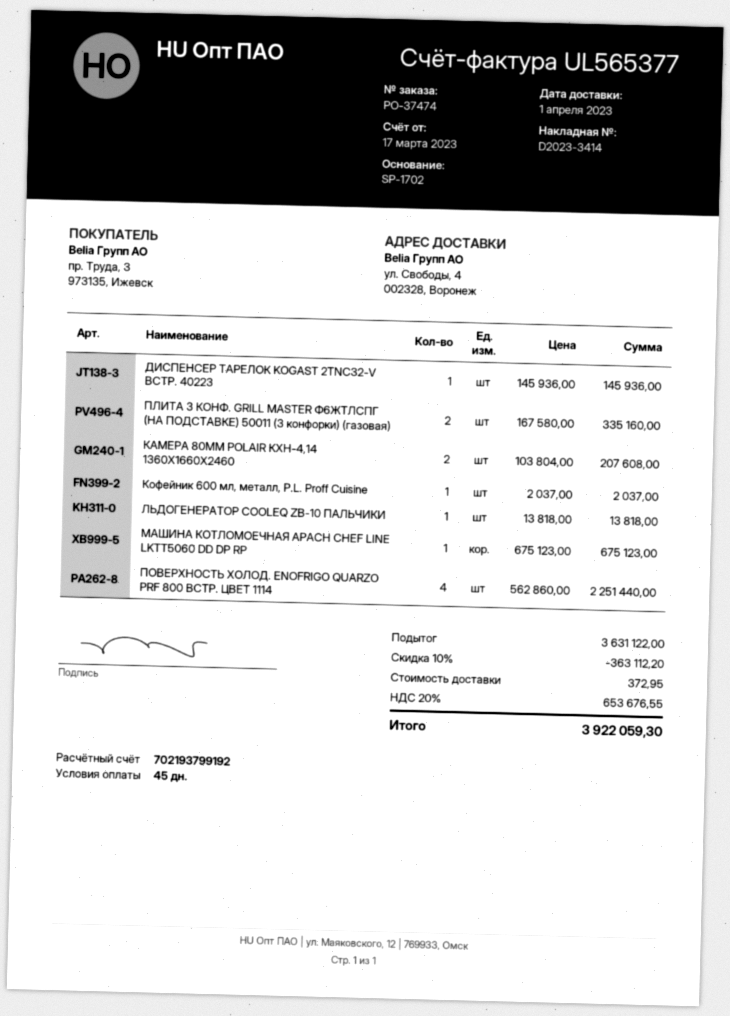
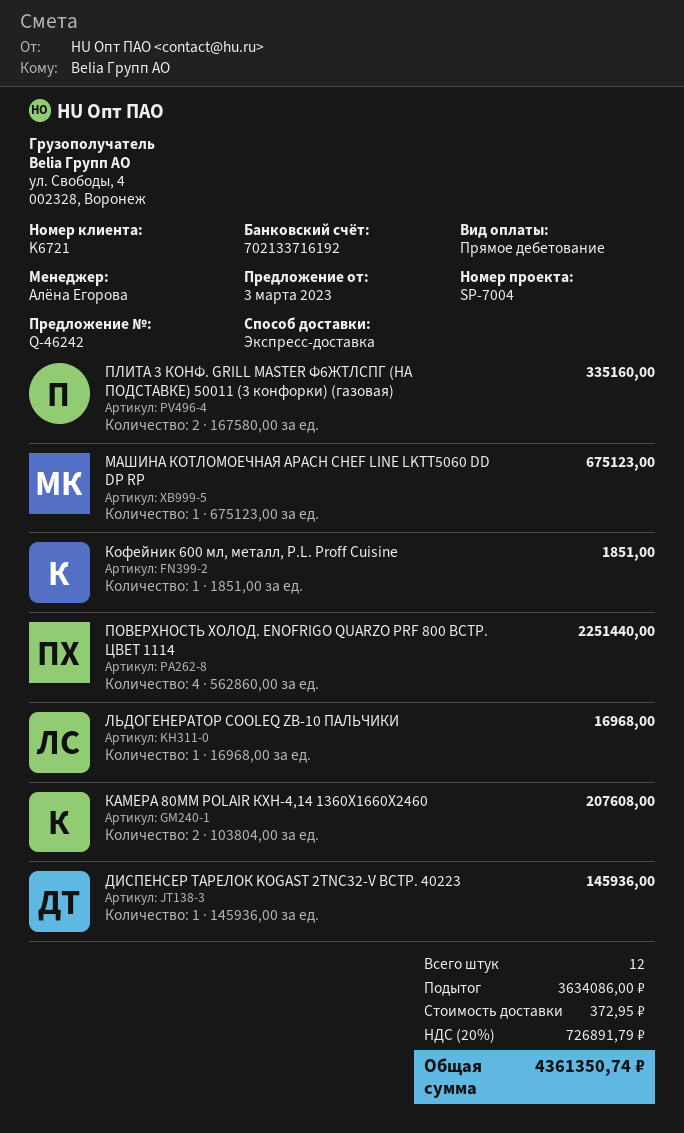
reference: SP-1702 -> SP-7004
bank account: 702193799192 -> 702133716192
Кофейник 600 мл, металл, P.L. Proff Cuisine: 1 x 2037.00 = 2037.00 -> 1 x 1851.00 = 1851.00
ЛЬДОГЕНЕРАТОР COOLEQ ZB-10 ПАЛЬЧИКИ: 1 x 13818.00 = 13818.00 -> 1 x 16968.00 = 16968.00
subtotal: 3631122.00 -> 3634086.00
discount: 10% = 363112.20 -> none
tax: 20% = 653676.55 -> 20% = 726891.79
total: 3922059.30 -> 4361350.74

